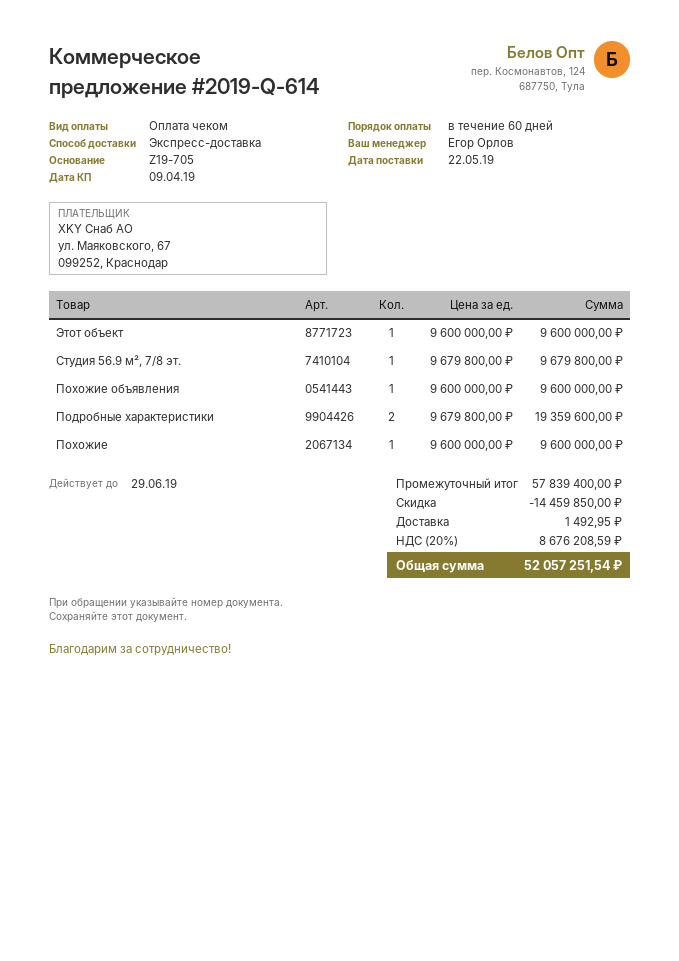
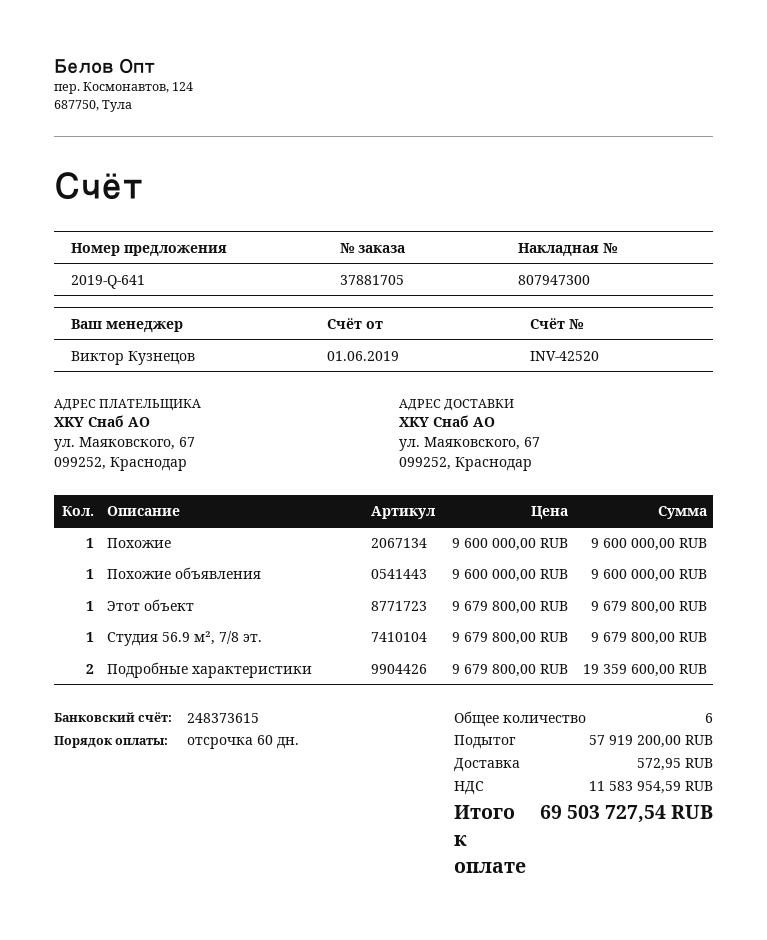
quote number: 2019-Q-614 -> 2019-Q-641
sales rep: Егор Орлов -> Виктор Кузнецов
Этот объект: 1 x 9600000.00 = 9600000.00 -> 1 x 9679800.00 = 9679800.00
subtotal: 57839400.00 -> 57919200.00
discount: 14459850.00 -> none
shipping: 1492.95 -> 572.95
tax: 8676208.59 -> 11583954.59
total: 52057251.54 -> 69503727.54

